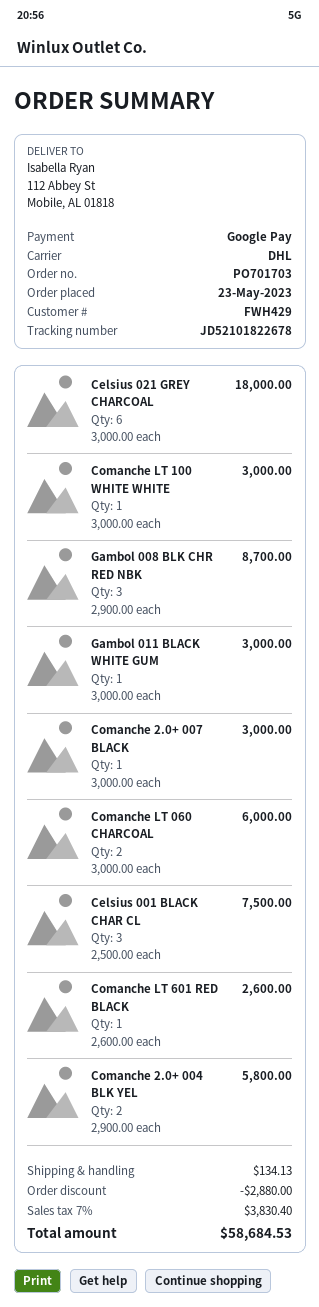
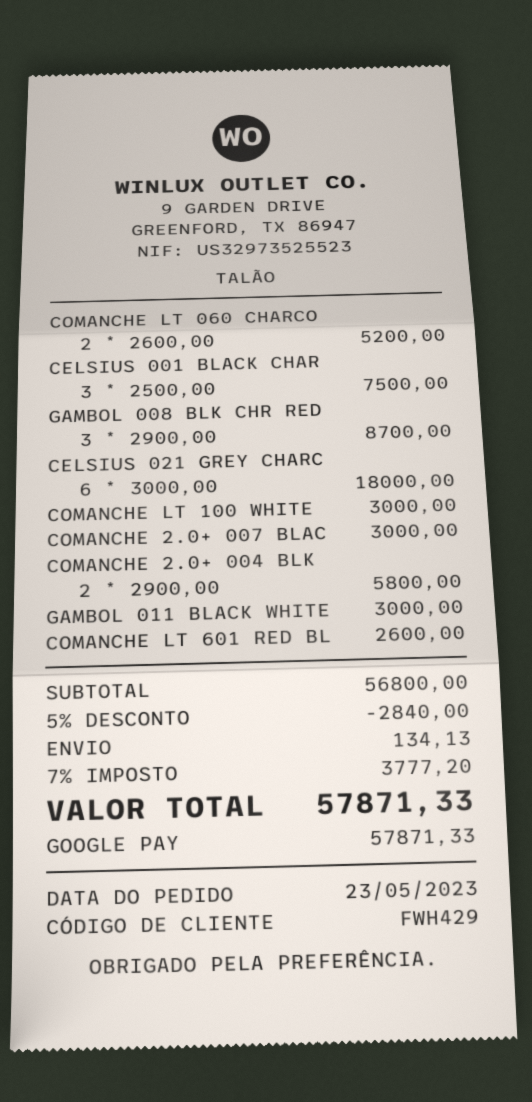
Comanche LT 060 CHARCOAL: 2 x 3000.00 = 6000.00 -> 2 x 2600.00 = 5200.00
discount: 2880.00 -> 2840.00
tax: 7% = 3830.40 -> 7% = 3777.20
total: 58684.53 -> 57871.33

